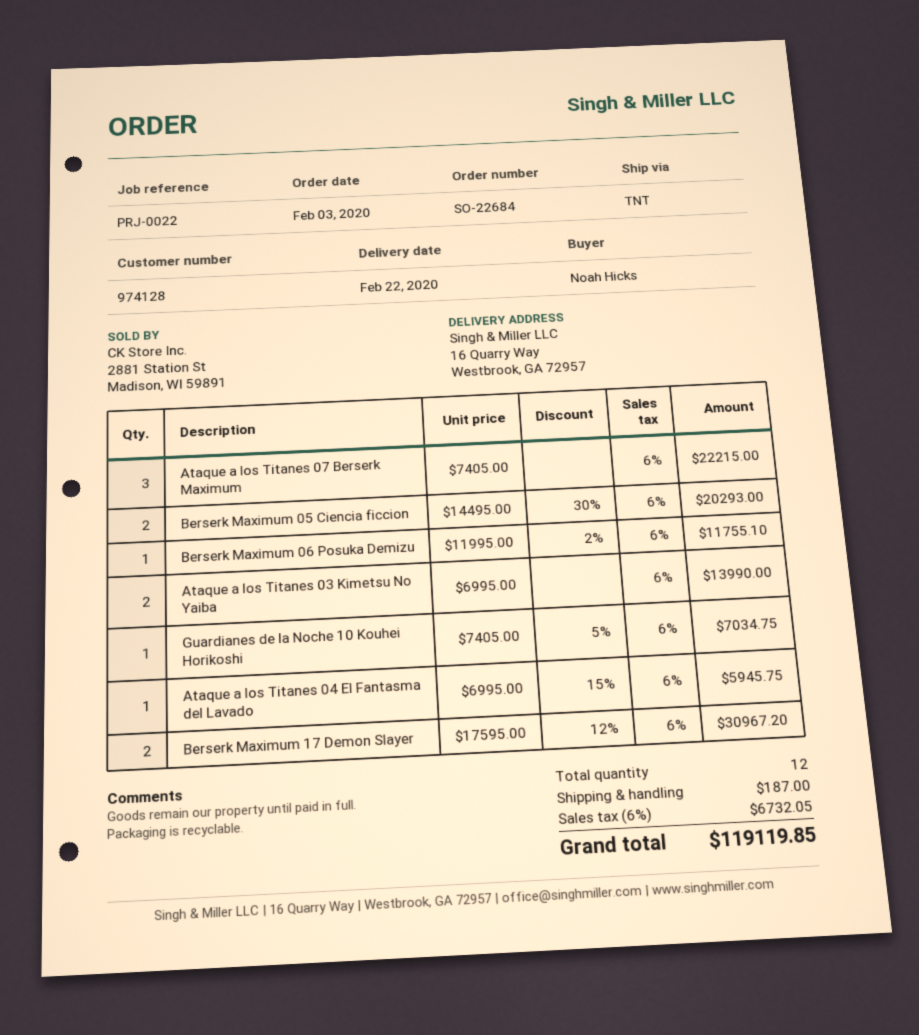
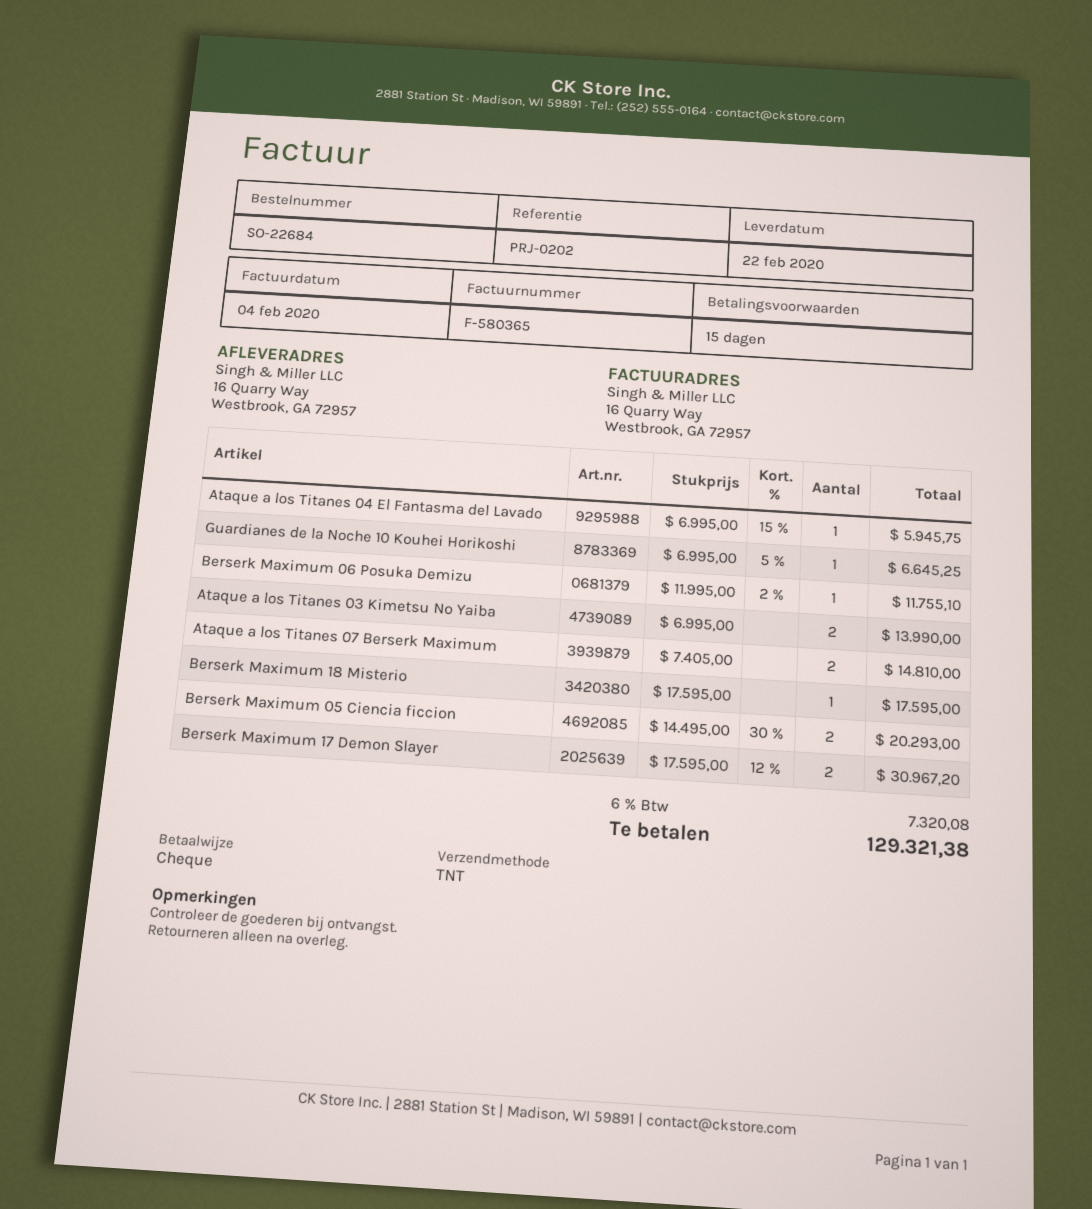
reference: PRJ-0022 -> PRJ-0202
Ataque a los Titanes 07 Berserk Maximum: 3 x 7405.00 = 22215.00 -> 2 x 7405.00 = 14810.00
Guardianes de la Noche 10 Kouhei Horikoshi: 1 x 7405.00 - 5% = 7034.75 -> 1 x 6995.00 - 5% = 6645.25
Berserk Maximum 18 Misterio: none -> 1 x 17595.00 = 17595.00
shipping: 187.00 -> none
tax: 6% = 6732.05 -> 6% = 7320.08
total: 119119.85 -> 129321.38

